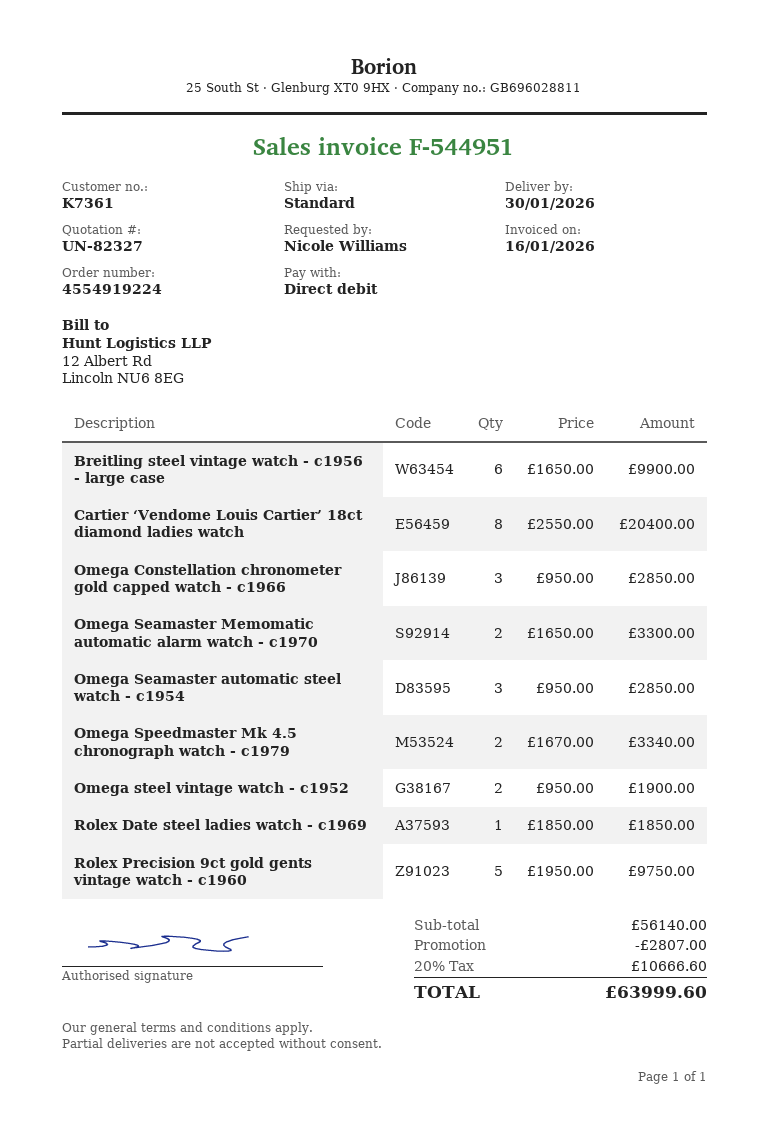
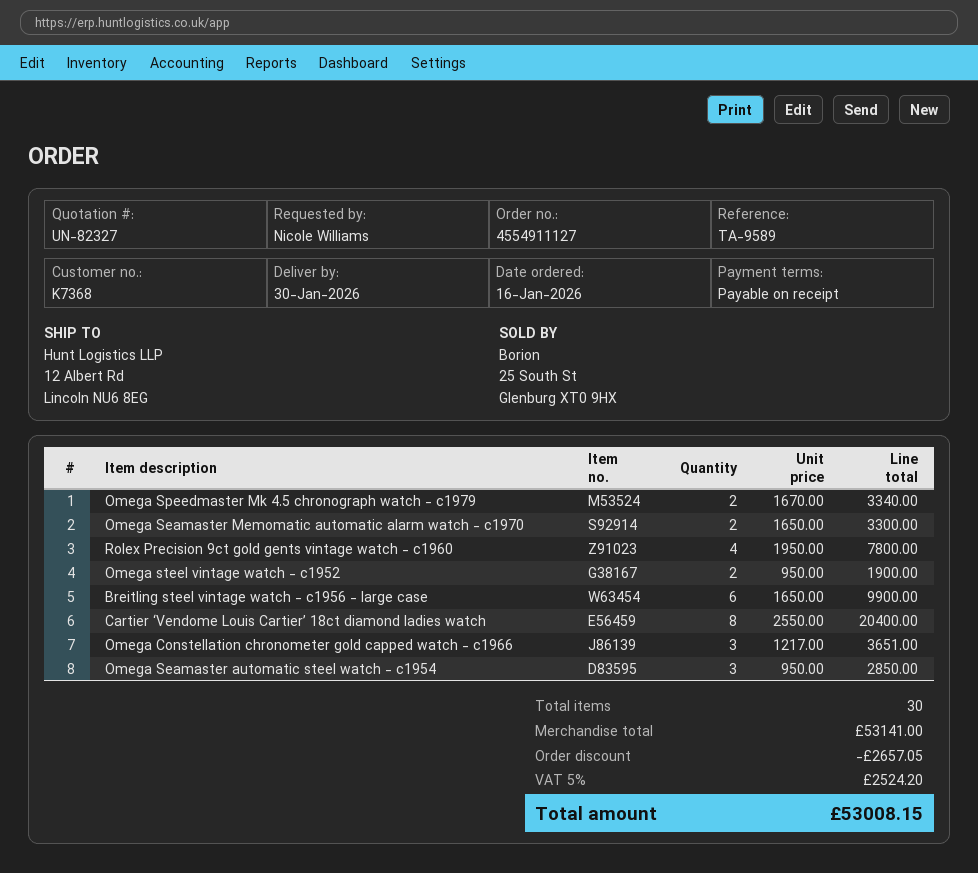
order number: 4554919224 -> 4554911127
customer number: K7361 -> K7368
Omega Constellation chronometer gold capped watch - c1966: 3 x 950.00 = 2850.00 -> 3 x 1217.00 = 3651.00
Rolex Date steel ladies watch - c1969: 1 x 1850.00 = 1850.00 -> none
Rolex Precision 9ct gold gents vintage watch - c1960: 5 x 1950.00 = 9750.00 -> 4 x 1950.00 = 7800.00
subtotal: 56140.00 -> 53141.00
discount: 2807.00 -> 2657.05
tax: 20% = 10666.60 -> 5% = 2524.20
total: 63999.60 -> 53008.15

